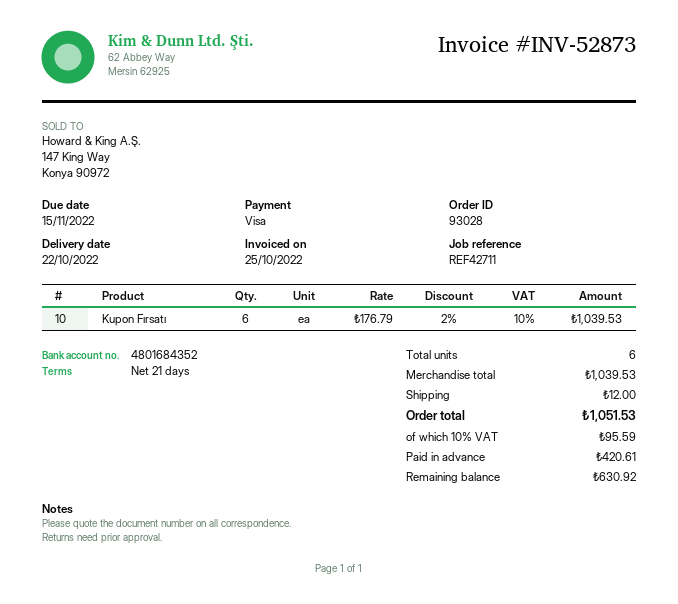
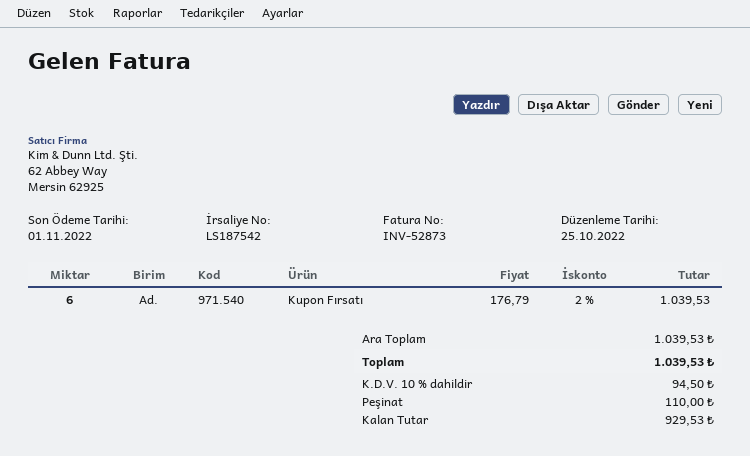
due date: 2022-11-15 -> 2022-11-01
shipping: 12.00 -> none
tax: 10% = 95.59 -> 10% = 94.50
total: 1051.53 -> 1039.53
deposit: 420.61 -> 110.00
balance: 630.92 -> 929.53

